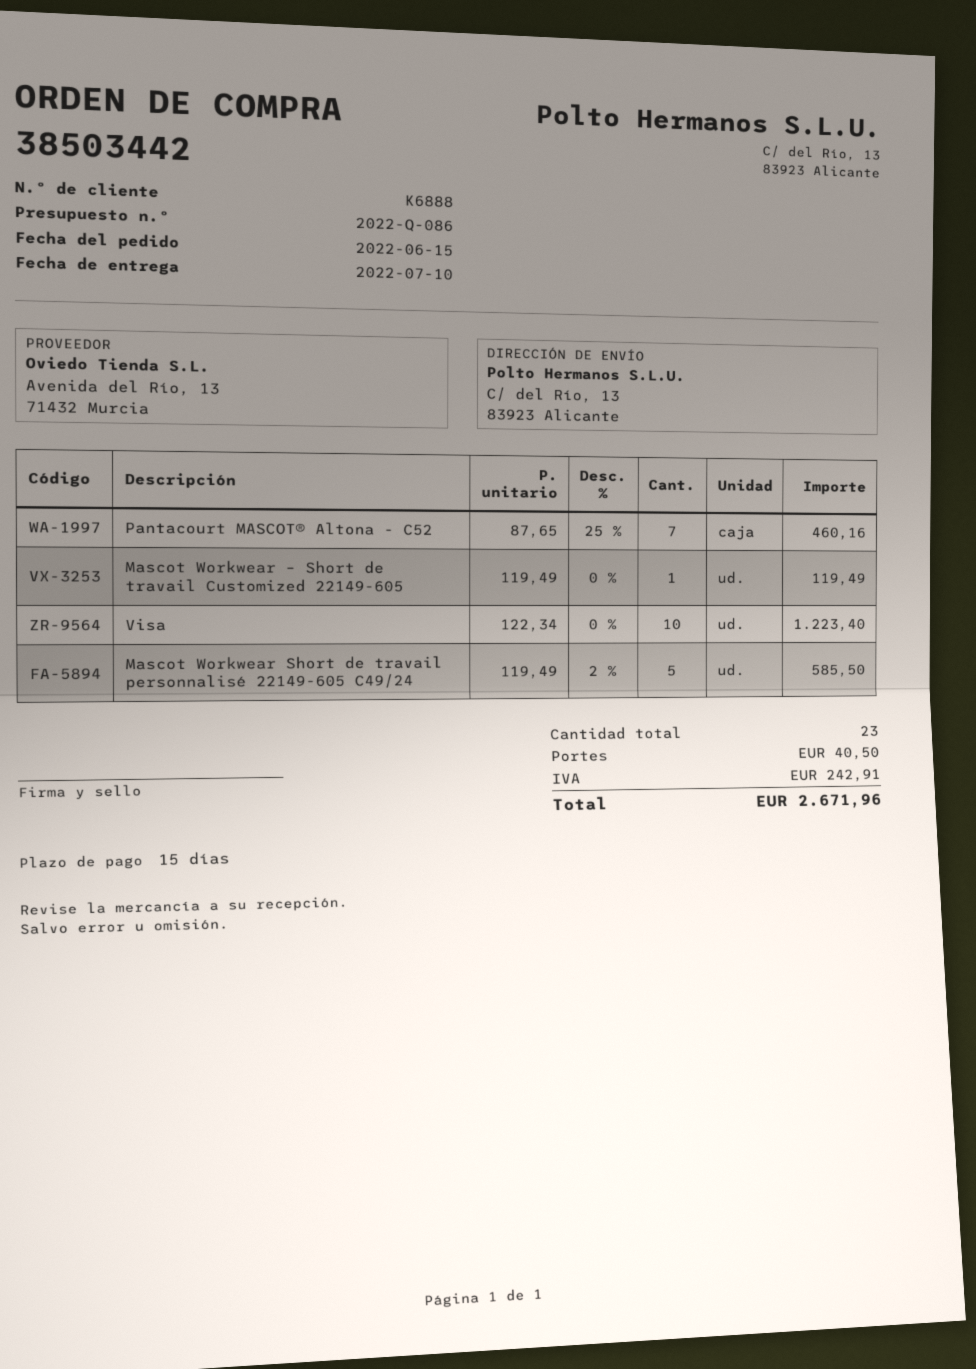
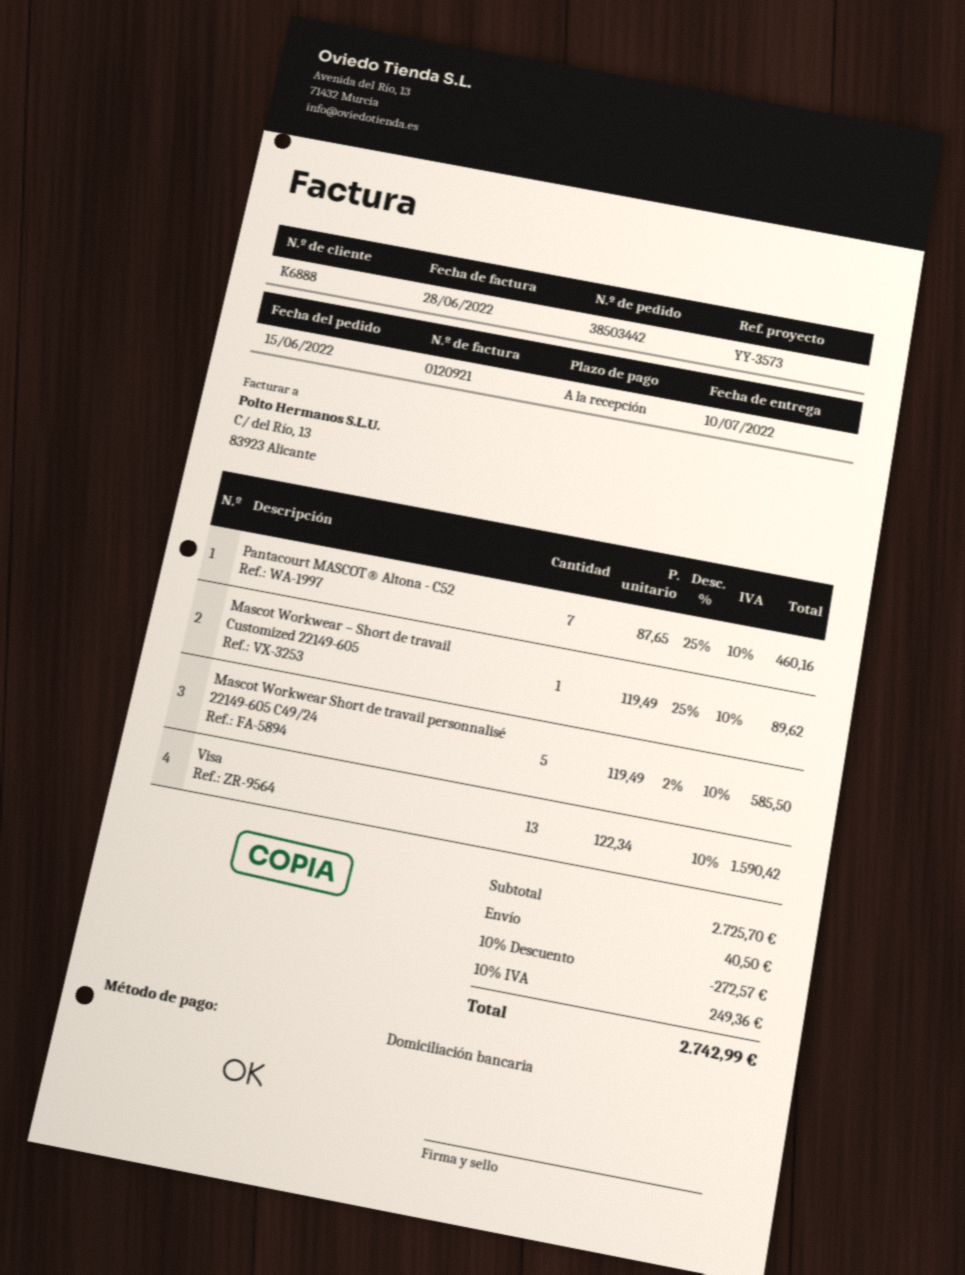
payment terms: 15 days -> on receipt
Mascot Workwear – Short de travail Customized 22149-605: 1 x 119.49 = 119.49 -> 1 x 119.49 - 25% = 89.62
Visa: 10 x 122.34 = 1223.40 -> 13 x 122.34 = 1590.42
discount: none -> 10% = 272.57
tax: 242.91 -> 249.36
total: 2671.96 -> 2742.99

